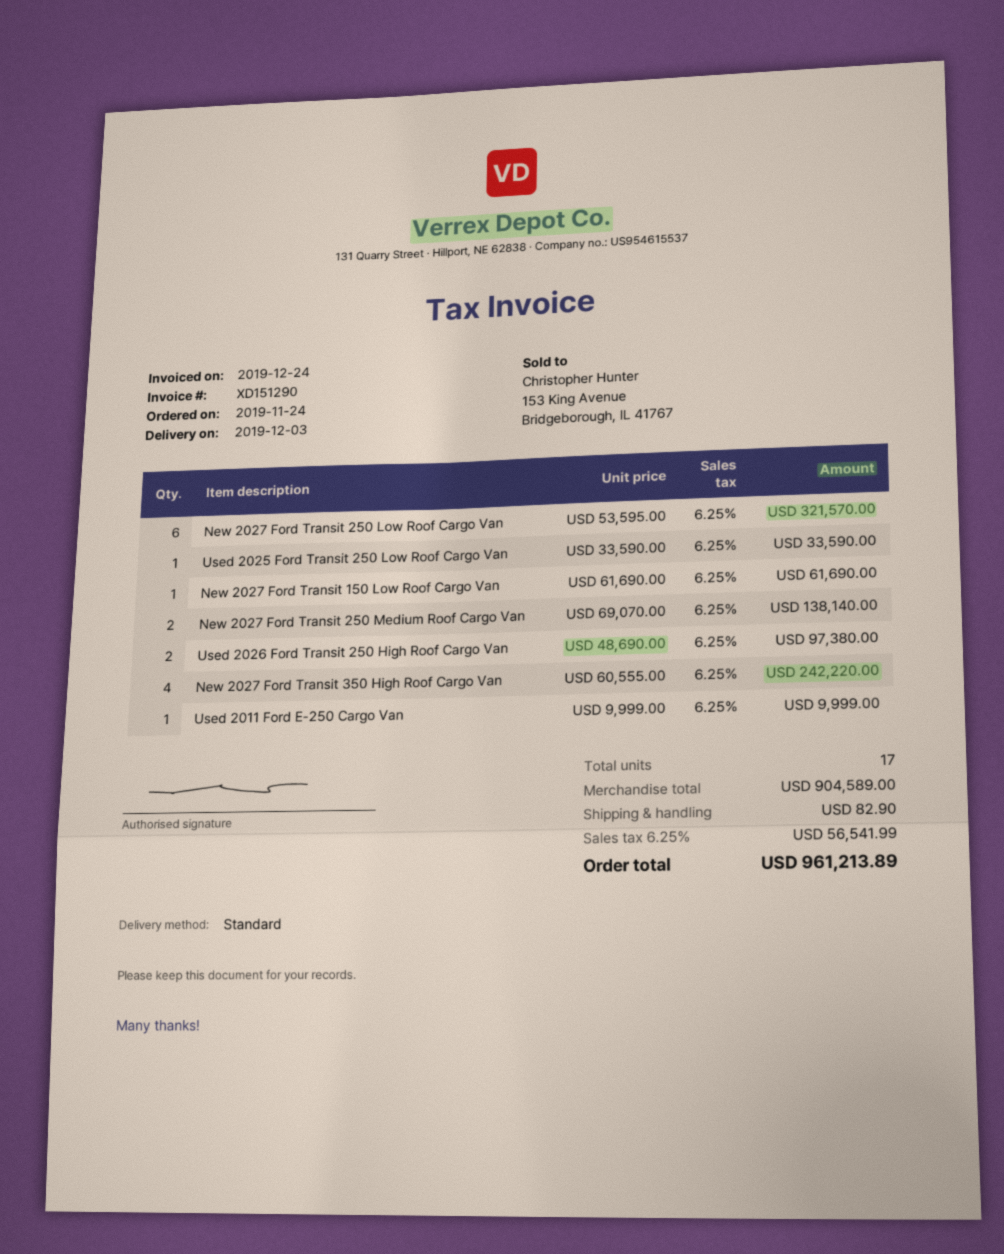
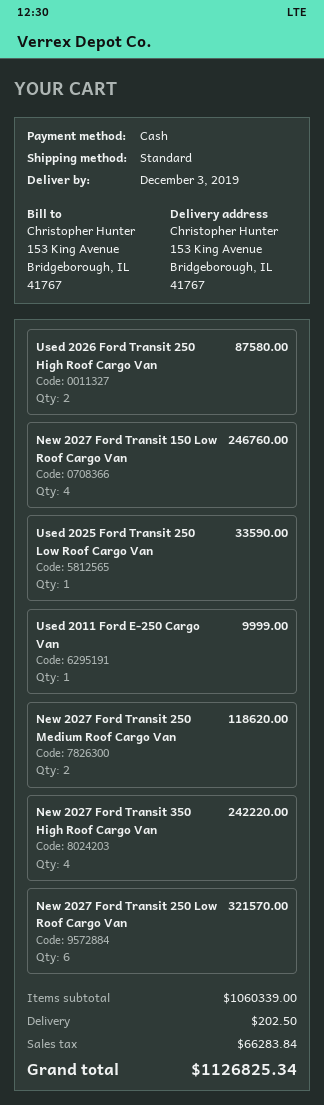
New 2027 Ford Transit 150 Low Roof Cargo Van: 1 for 61690.00 -> 4 for 246760.00
New 2027 Ford Transit 250 Medium Roof Cargo Van: 2 for 138140.00 -> 2 for 118620.00
Used 2026 Ford Transit 250 High Roof Cargo Van: 2 for 97380.00 -> 2 for 87580.00
subtotal: 904589.00 -> 1060339.00
shipping: 82.90 -> 202.50
tax: 56541.99 -> 66283.84
total: 961213.89 -> 1126825.34

